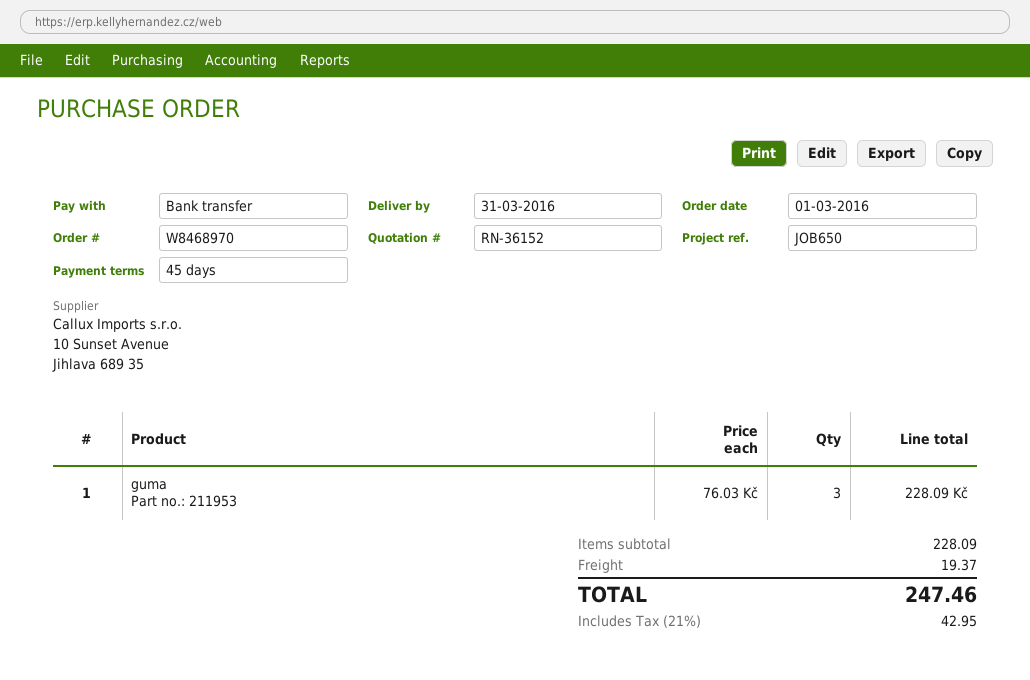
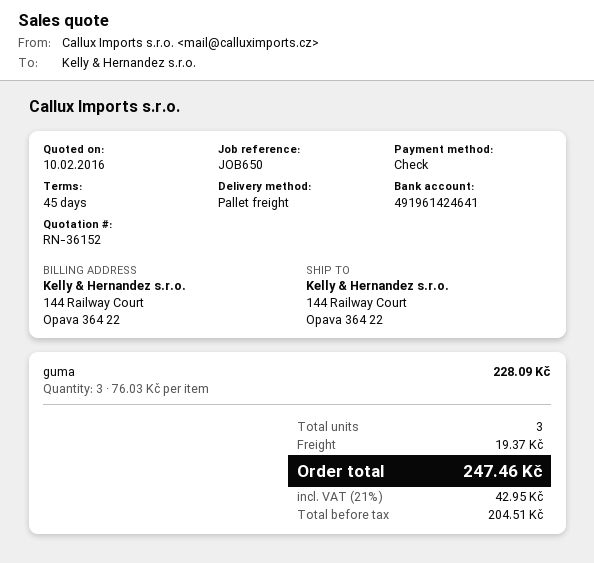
payment method: bank transfer -> cheque

